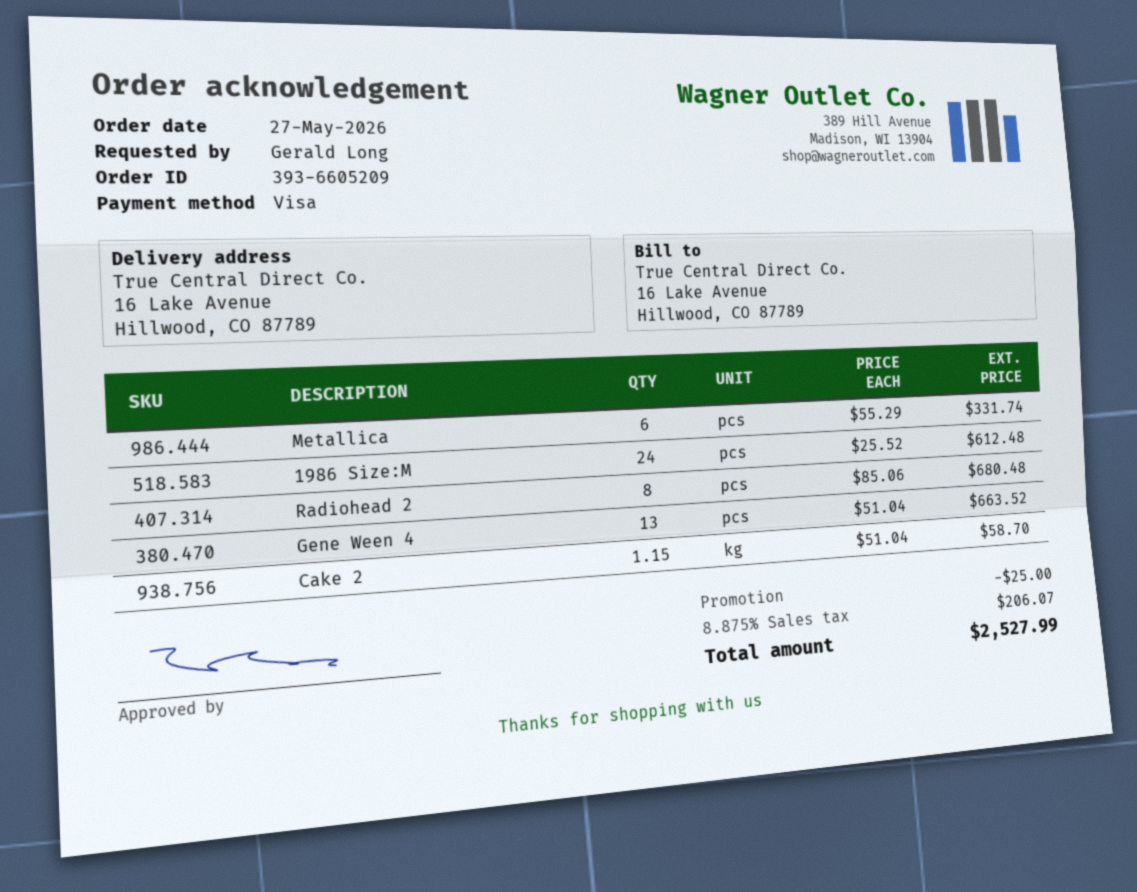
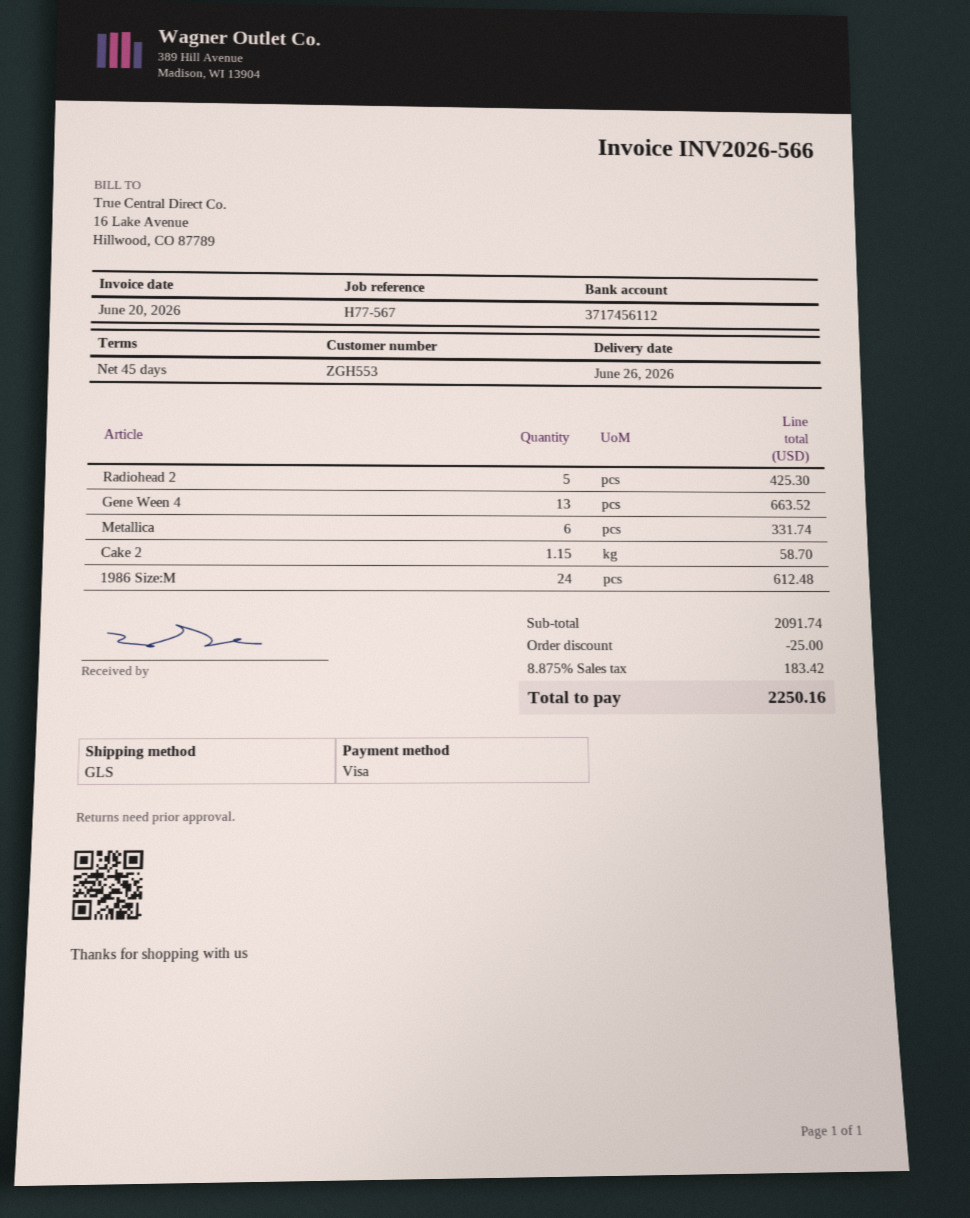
Radiohead 2: 8 for 680.48 -> 5 for 425.30
tax: 8.875% = 206.07 -> 8.875% = 183.42
total: 2527.99 -> 2250.16

